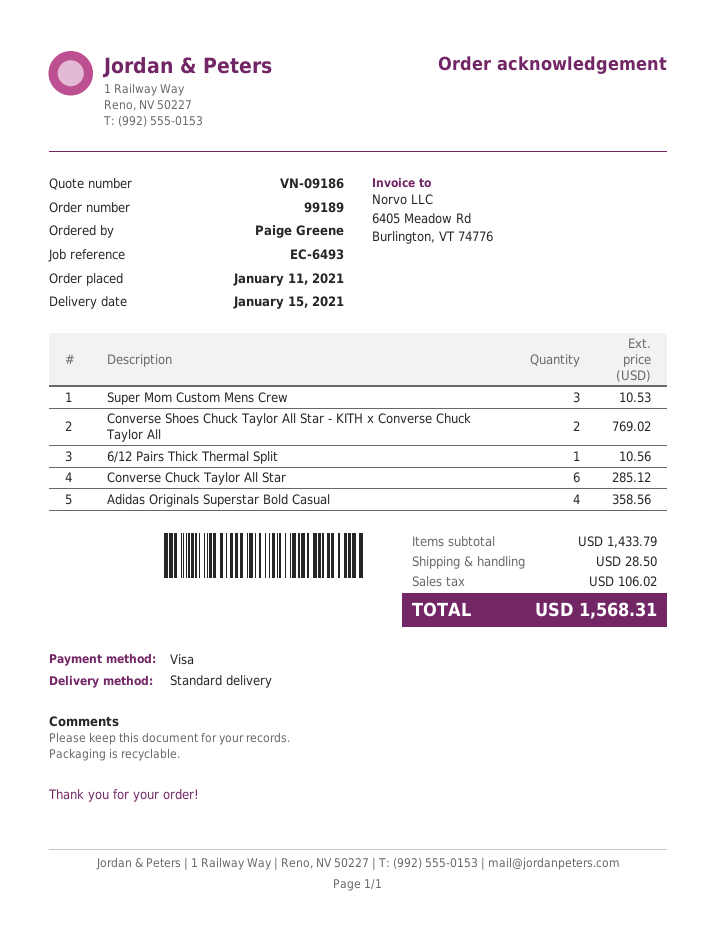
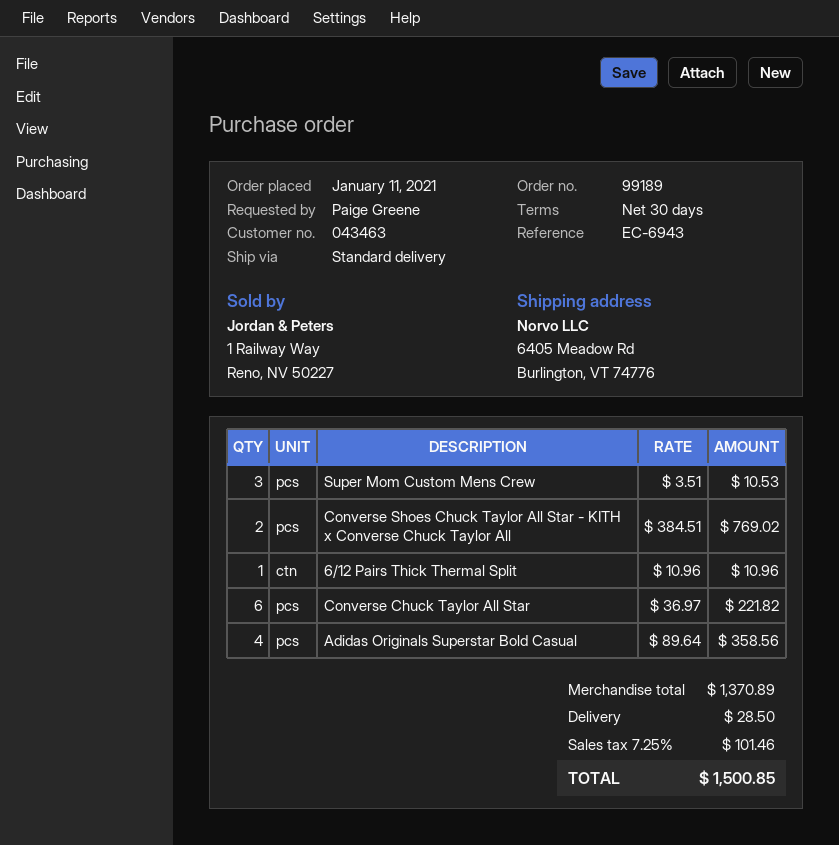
reference: EC-6493 -> EC-6943
6/12 Pairs Thick Thermal Split: 1 for 10.56 -> 1 for 10.96
Converse Chuck Taylor All Star: 6 for 285.12 -> 6 for 221.82
subtotal: 1433.79 -> 1370.89
tax: 106.02 -> 101.46
total: 1568.31 -> 1500.85

